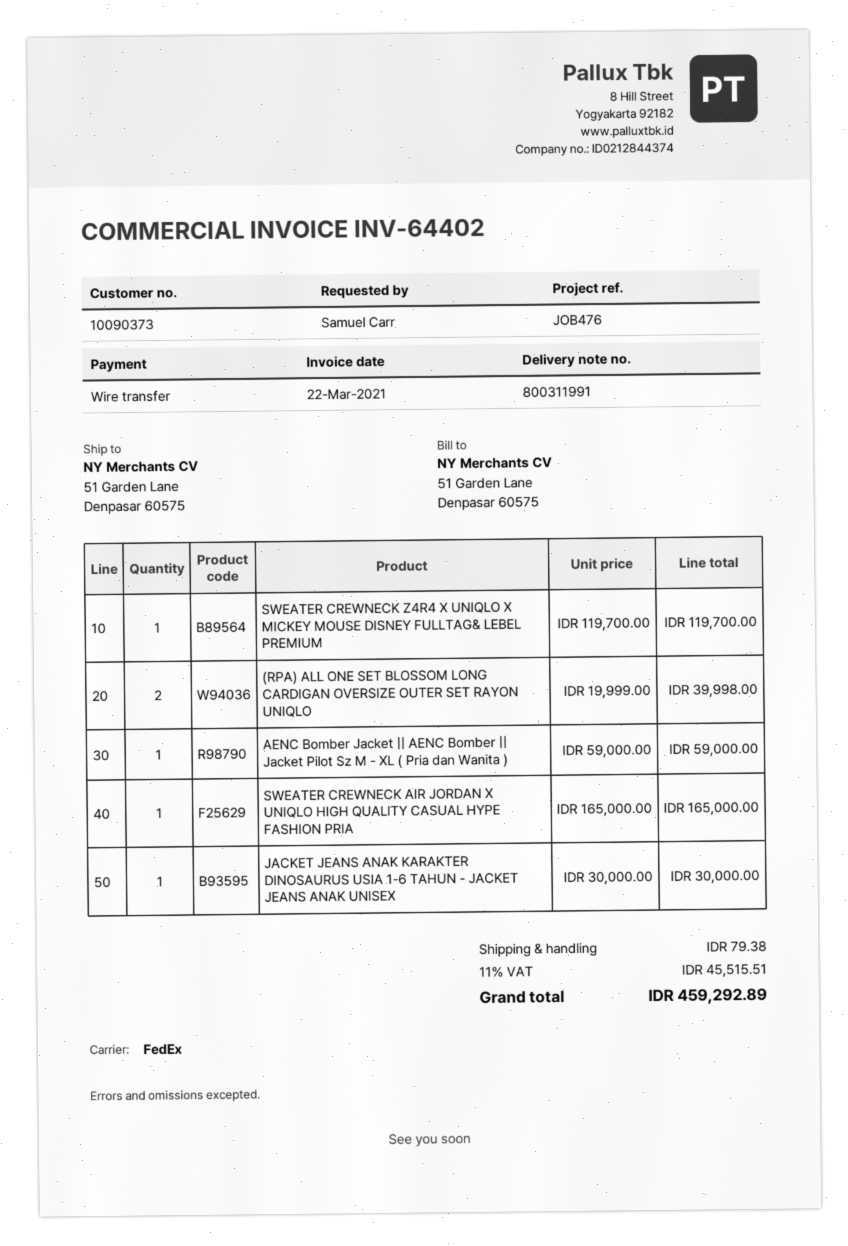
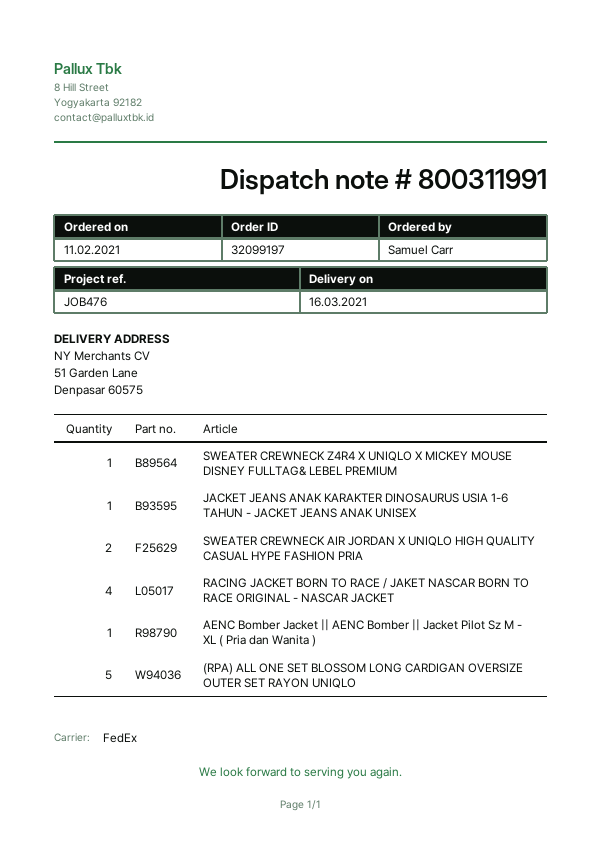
(RPA) ALL ONE SET BLOSSOM LONG CARDIGAN OVERSIZE OUTER SET RAYON UNIQLO: 2 -> 5
SWEATER CREWNECK AIR JORDAN X UNIQLO HIGH QUALITY CASUAL HYPE FASHION PRIA: 1 -> 2
RACING JACKET BORN TO RACE / JAKET NASCAR BORN TO RACE ORIGINAL - NASCAR JACKET: none -> 4

